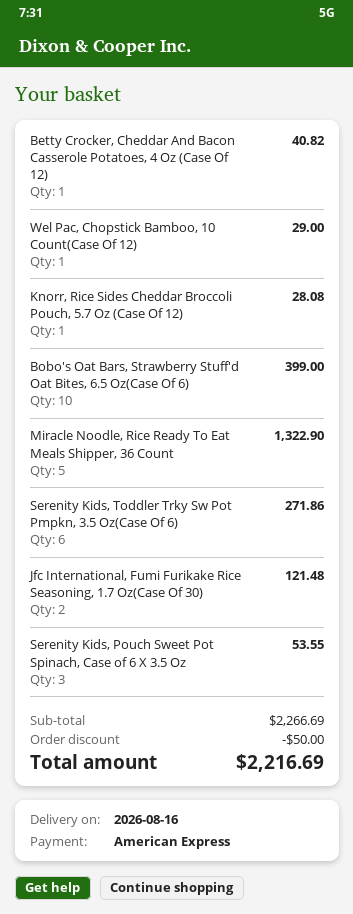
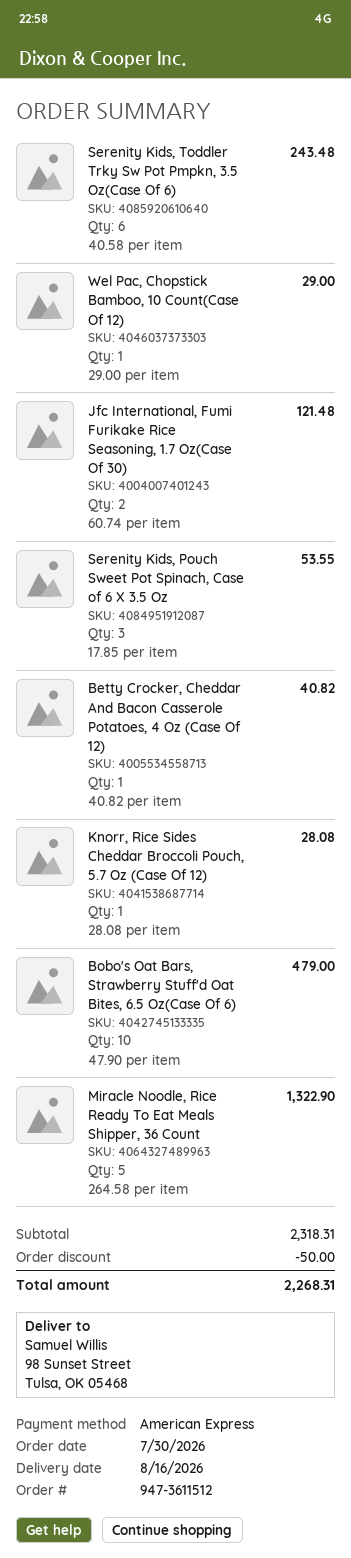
Bobo's Oat Bars, Strawberry Stuff'd Oat Bites, 6.5 Oz(Case Of 6): 10 for 399.00 -> 10 for 479.00
Serenity Kids, Toddler Trky Sw Pot Pmpkn, 3.5 Oz(Case Of 6): 6 for 271.86 -> 6 for 243.48
subtotal: 2266.69 -> 2318.31
total: 2216.69 -> 2268.31

